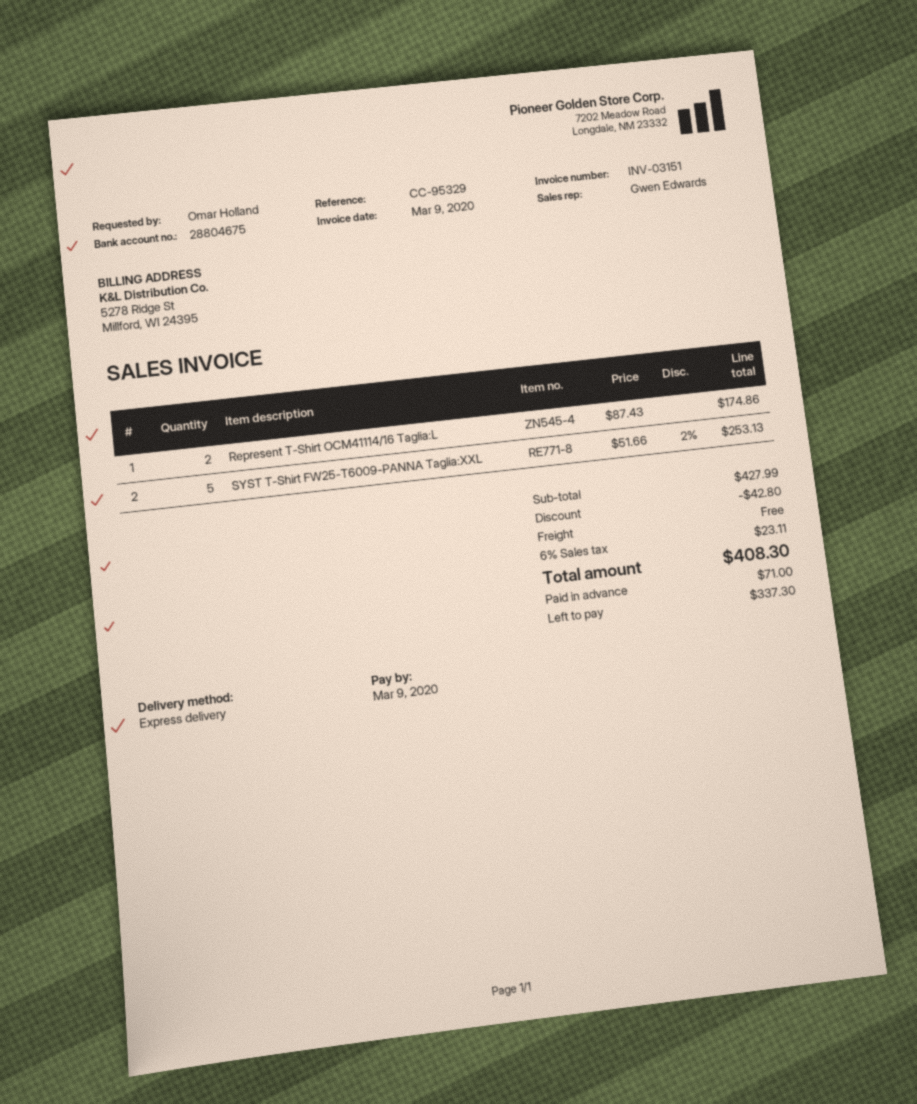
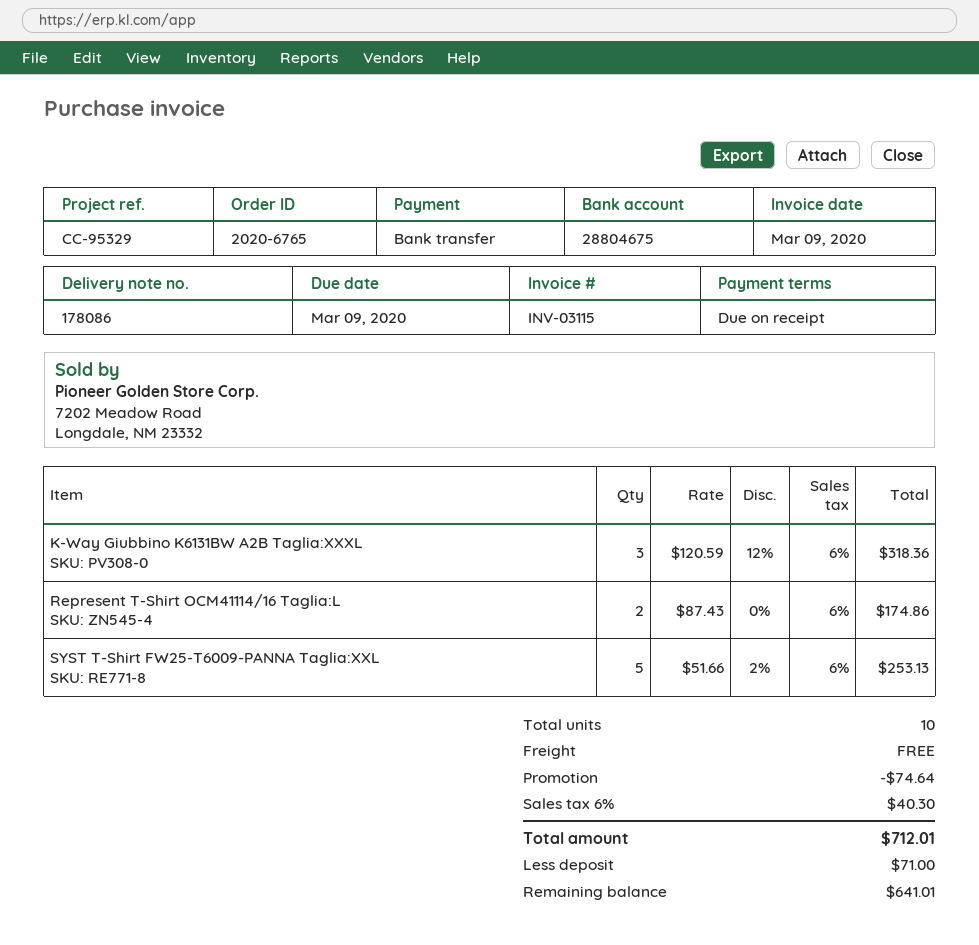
invoice number: INV-03151 -> INV-03115
K-Way Giubbino K6131BW A2B Taglia:XXXL: none -> 3 x 120.59 - 12% = 318.36
discount: 42.80 -> 74.64
tax: 6% = 23.11 -> 6% = 40.30
total: 408.30 -> 712.01
balance: 337.30 -> 641.01

